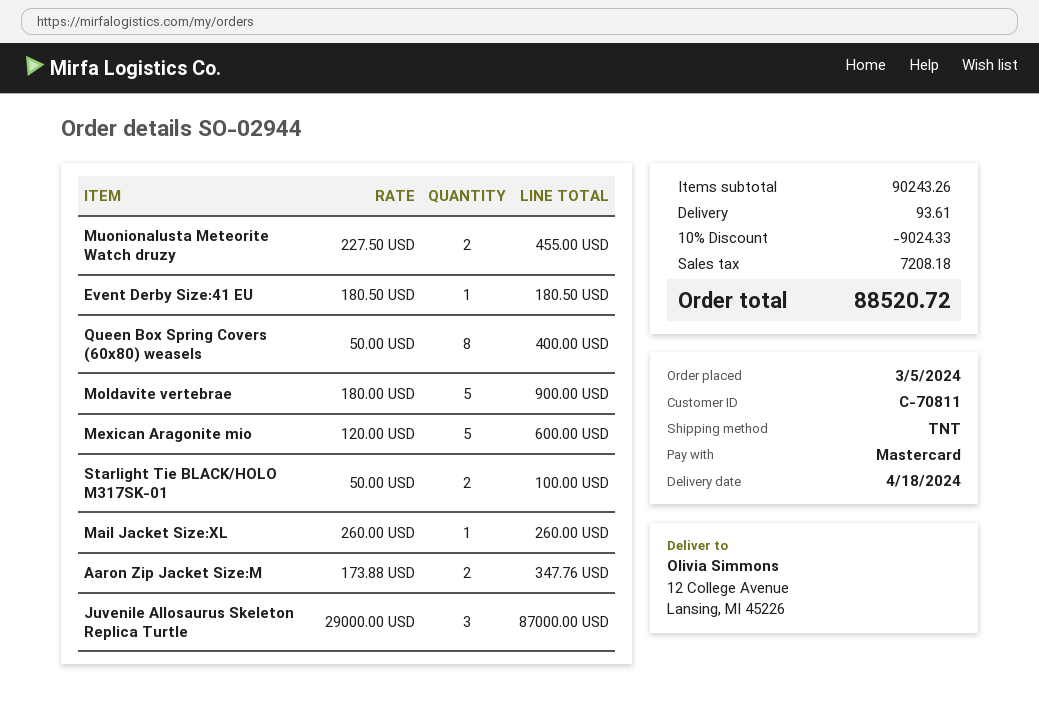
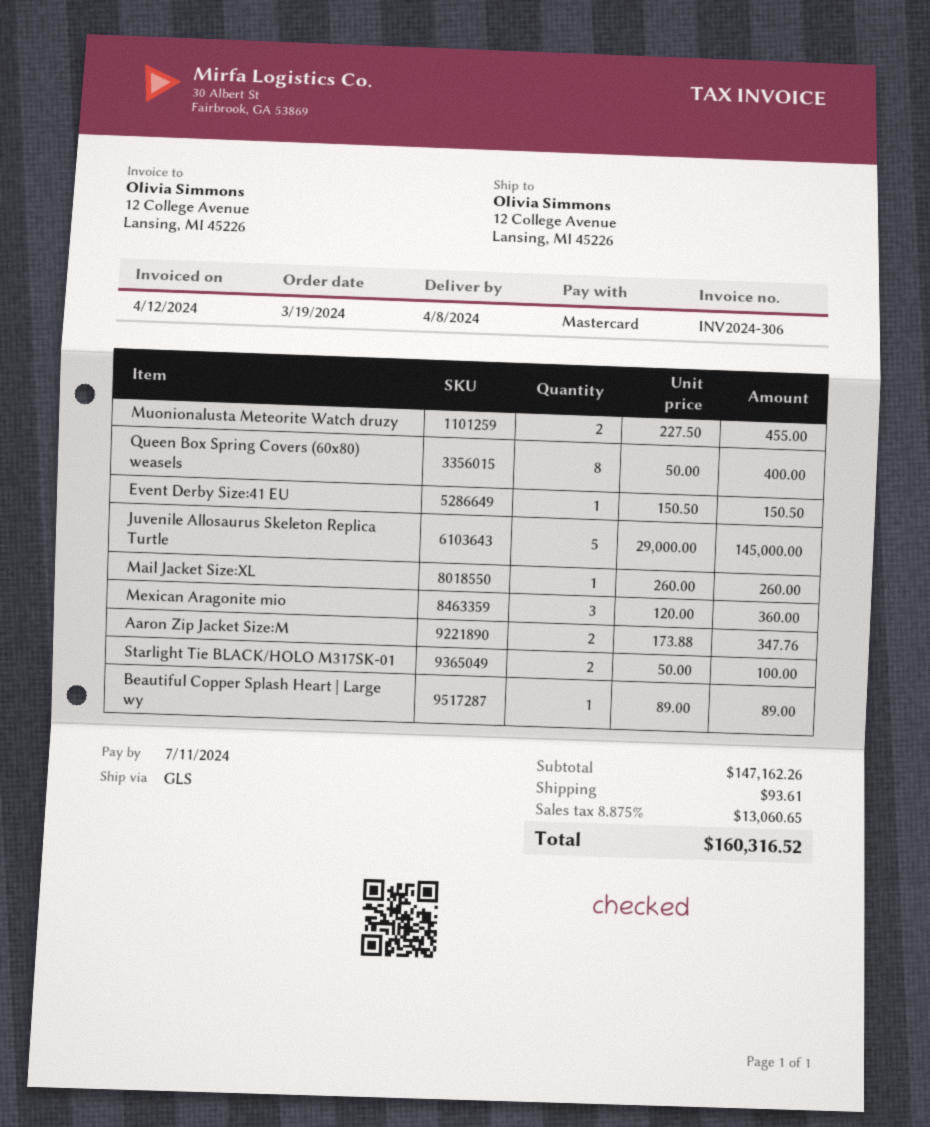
order date: 2024-03-05 -> 2024-03-19
delivery date: 2024-04-18 -> 2024-04-08
shipping method: TNT -> GLS
Event Derby Size:41 EU: 1 x 180.50 = 180.50 -> 1 x 150.50 = 150.50
Moldavite vertebrae: 5 x 180.00 = 900.00 -> none
Mexican Aragonite mio: 5 x 120.00 = 600.00 -> 3 x 120.00 = 360.00
Juvenile Allosaurus Skeleton Replica Turtle: 3 x 29000.00 = 87000.00 -> 5 x 29000.00 = 145000.00
Beautiful Copper Splash Heart | Large wy: none -> 1 x 89.00 = 89.00
subtotal: 90243.26 -> 147162.26
discount: 10% = 9024.33 -> none
tax: 7208.18 -> 13060.65
total: 88520.72 -> 160316.52

